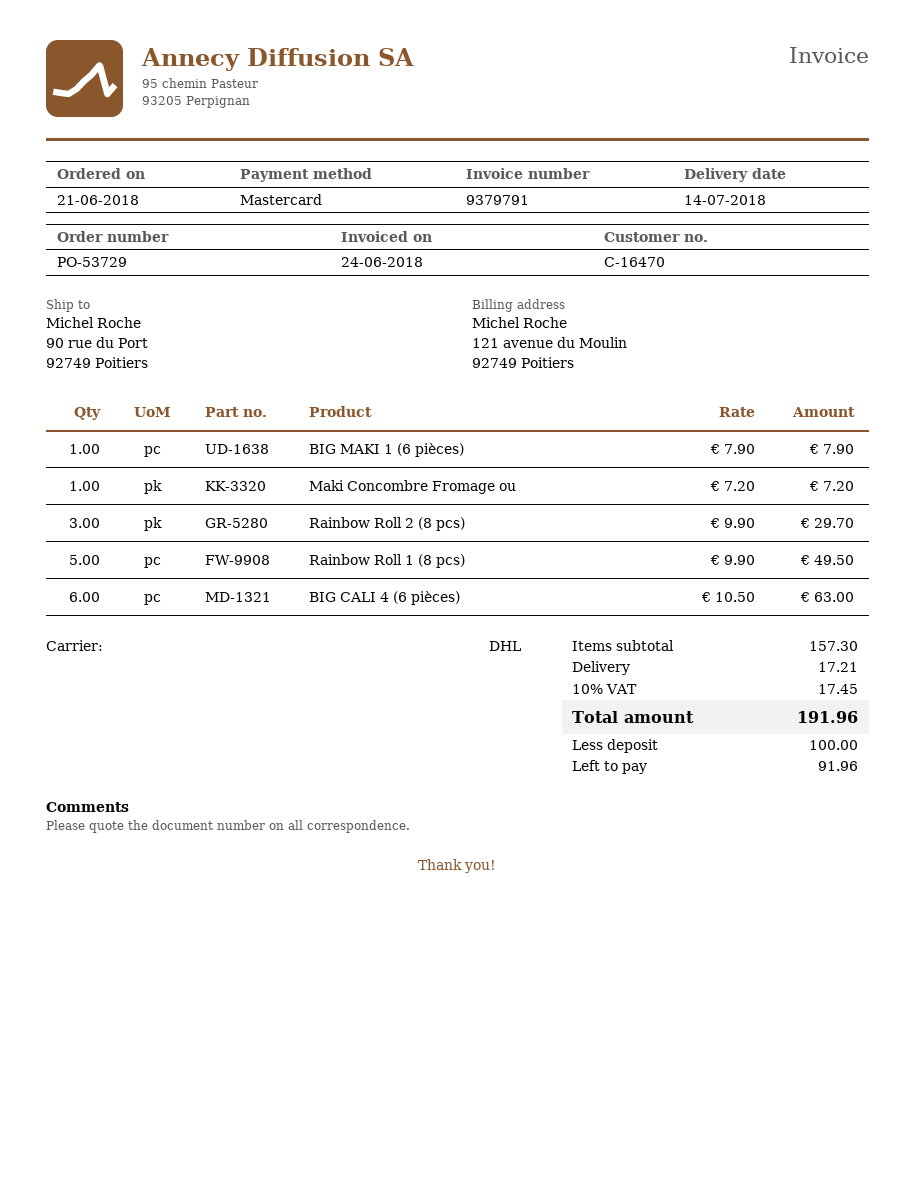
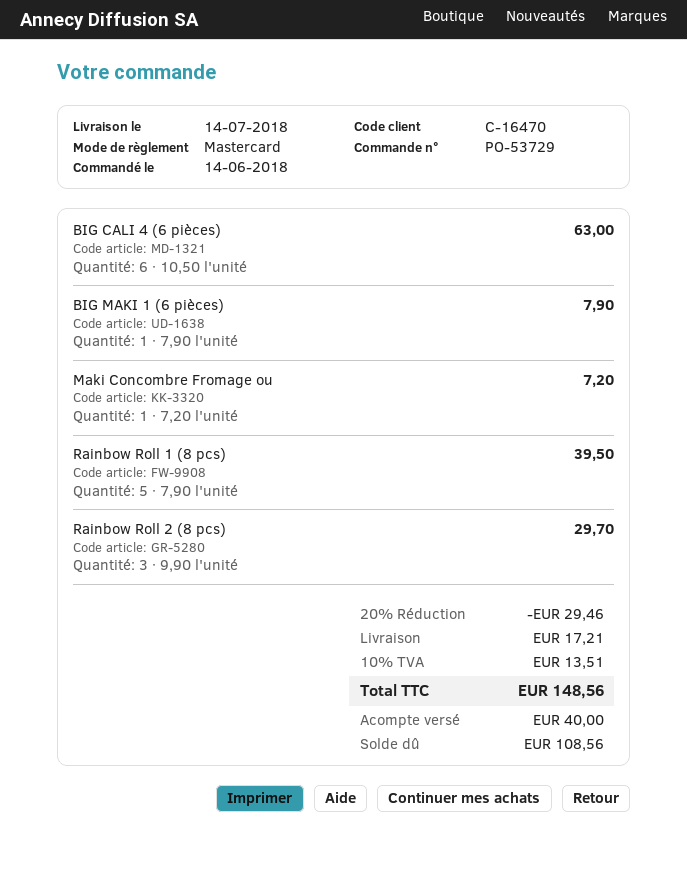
order date: 2018-06-21 -> 2018-06-14
Rainbow Roll 1 (8 pcs): 5 x 9.90 = 49.50 -> 5 x 7.90 = 39.50
discount: none -> 20% = 29.46
tax: 10% = 17.45 -> 10% = 13.51
total: 191.96 -> 148.56
deposit: 100.00 -> 40.00
balance: 91.96 -> 108.56

